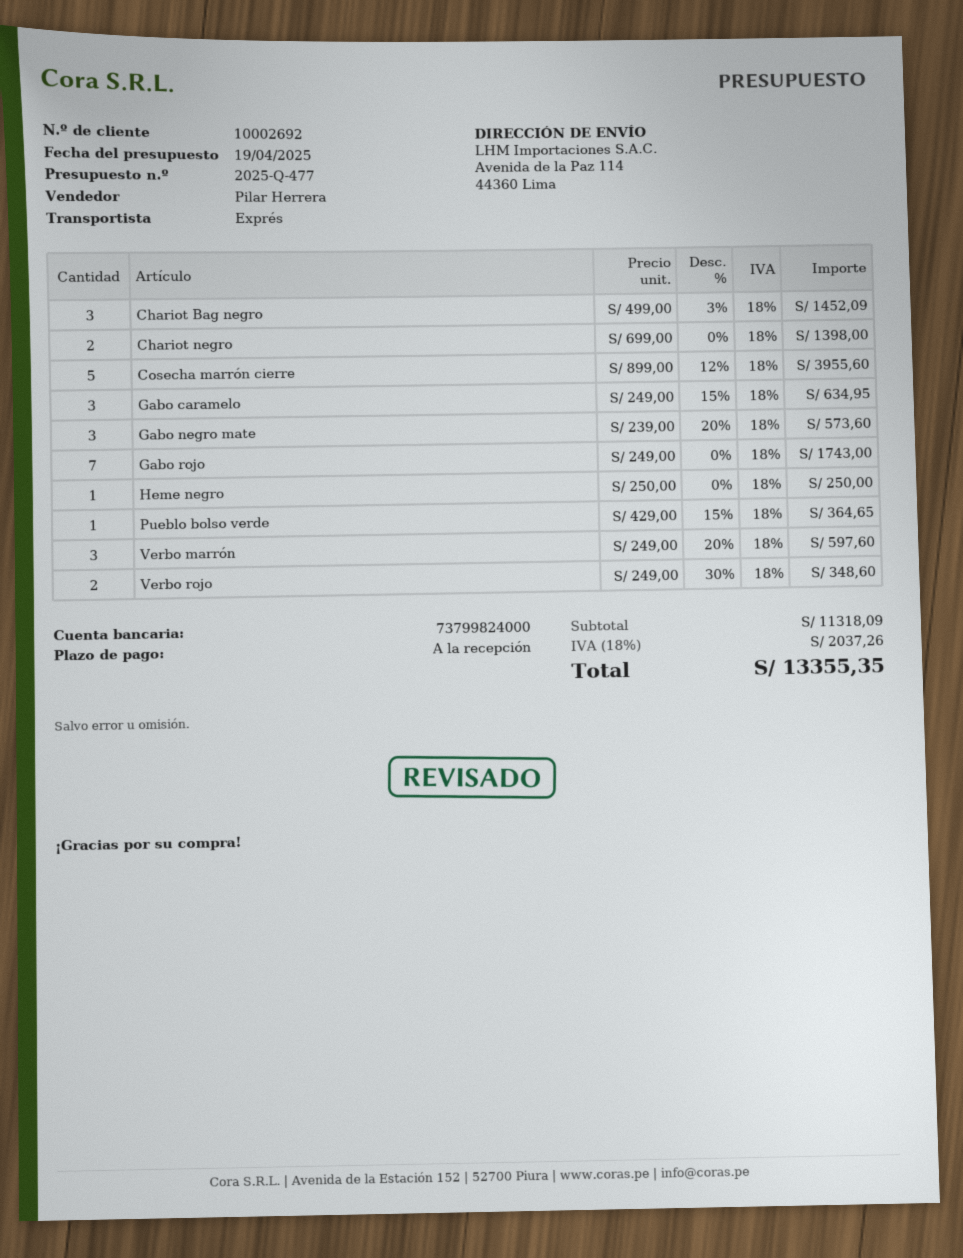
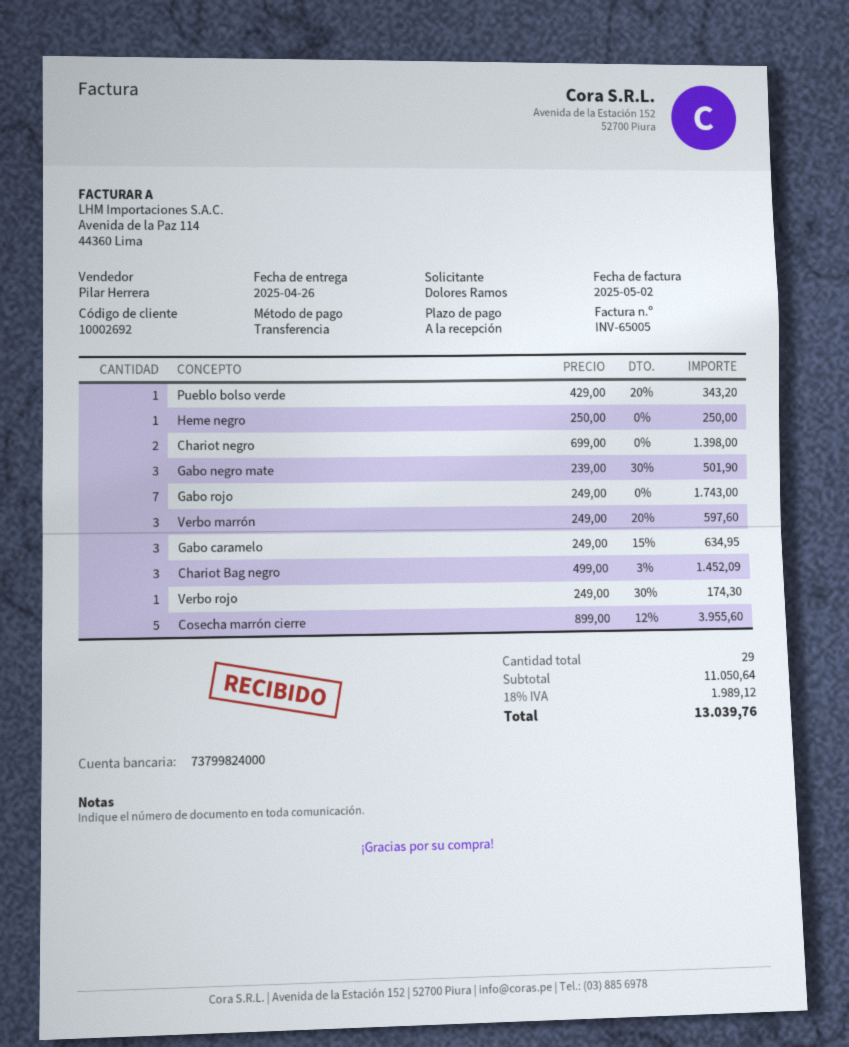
Gabo negro mate: 3 x 239.00 - 20% = 573.60 -> 3 x 239.00 - 30% = 501.90
Pueblo bolso verde: 1 x 429.00 - 15% = 364.65 -> 1 x 429.00 - 20% = 343.20
Verbo rojo: 2 x 249.00 - 30% = 348.60 -> 1 x 249.00 - 30% = 174.30
subtotal: 11318.09 -> 11050.64
tax: 18% = 2037.26 -> 18% = 1989.12
total: 13355.35 -> 13039.76

